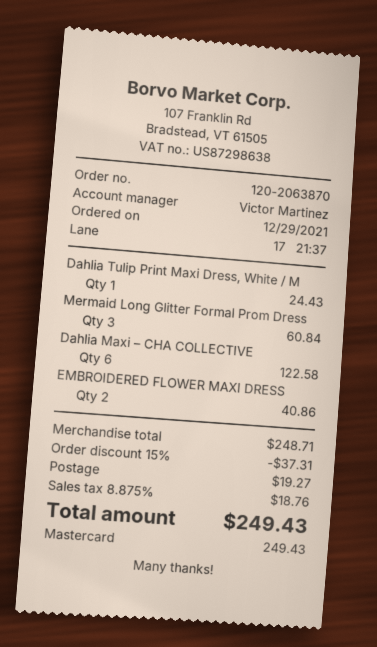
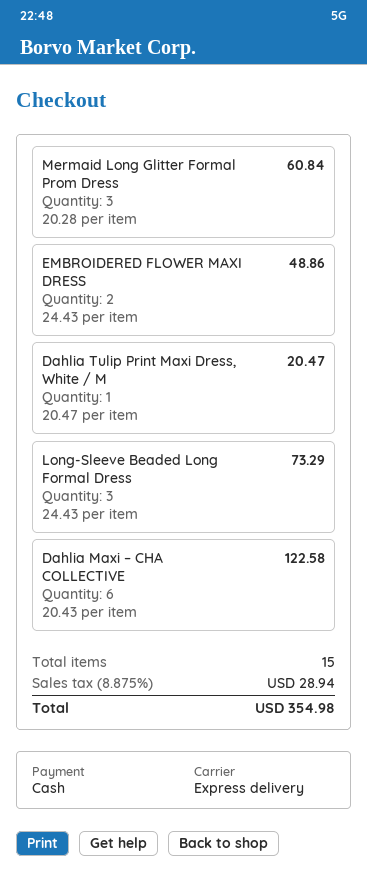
payment method: Mastercard -> cash
Dahlia Tulip Print Maxi Dress, White / M: 1 for 24.43 -> 1 for 20.47
EMBROIDERED FLOWER MAXI DRESS: 2 for 40.86 -> 2 for 48.86
Long-Sleeve Beaded Long Formal Dress: none -> 3 for 73.29
discount: 15% = 37.31 -> none
shipping: 19.27 -> none
tax: 8.875% = 18.76 -> 8.875% = 28.94
total: 249.43 -> 354.98

